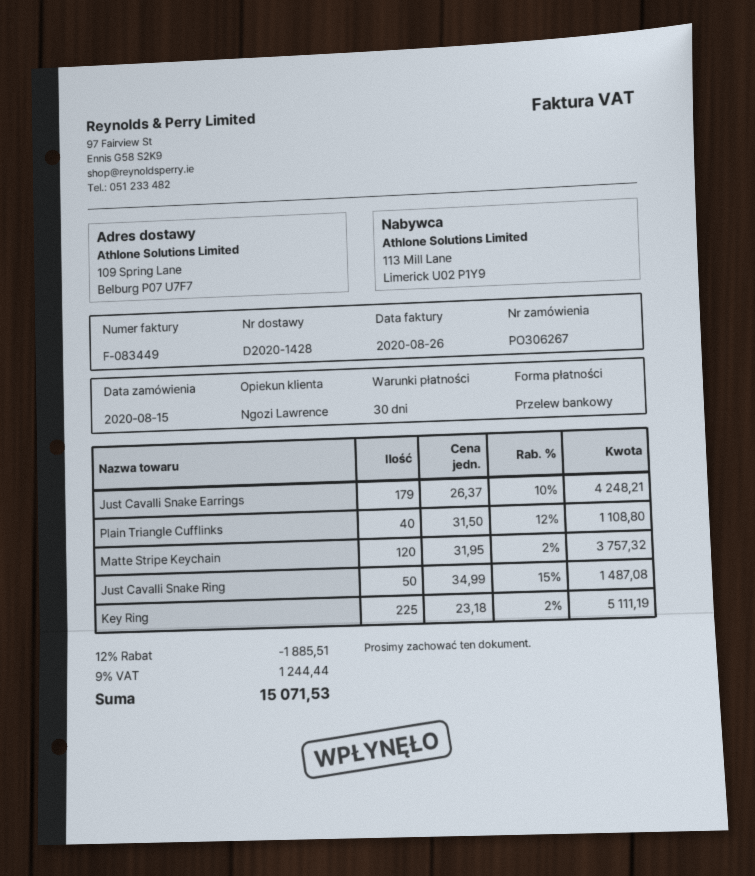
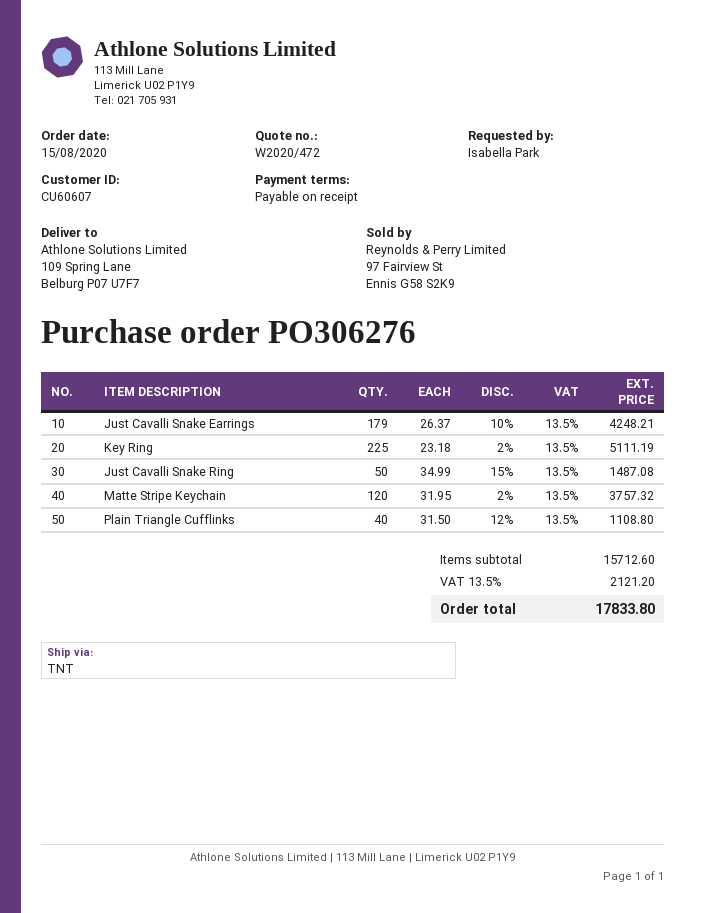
order number: PO306267 -> PO306276
payment terms: 30 days -> on receipt
discount: 12% = 1885.51 -> none
tax: 9% = 1244.44 -> 13.5% = 2121.20
total: 15071.53 -> 17833.80

